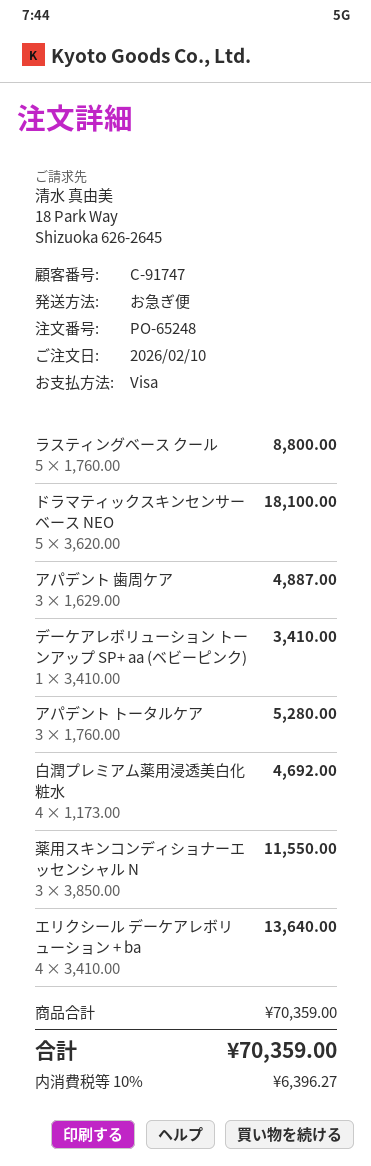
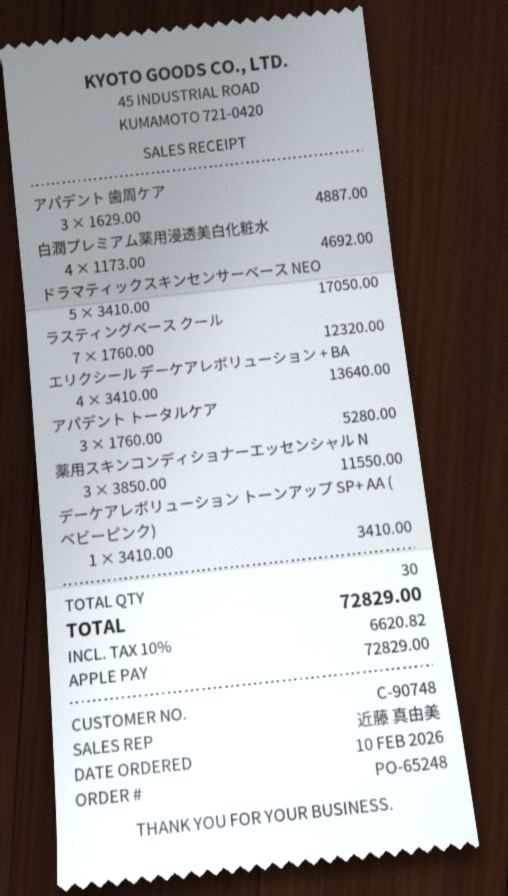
customer number: C-91747 -> C-90748
payment method: Visa -> Apple Pay
ラスティングベース クール: 5 x 1760.00 = 8800.00 -> 7 x 1760.00 = 12320.00
ドラマティックスキンセンサーベース NEO: 5 x 3620.00 = 18100.00 -> 5 x 3410.00 = 17050.00
tax: 10% = 6396.27 -> 10% = 6620.82
total: 70359.00 -> 72829.00

